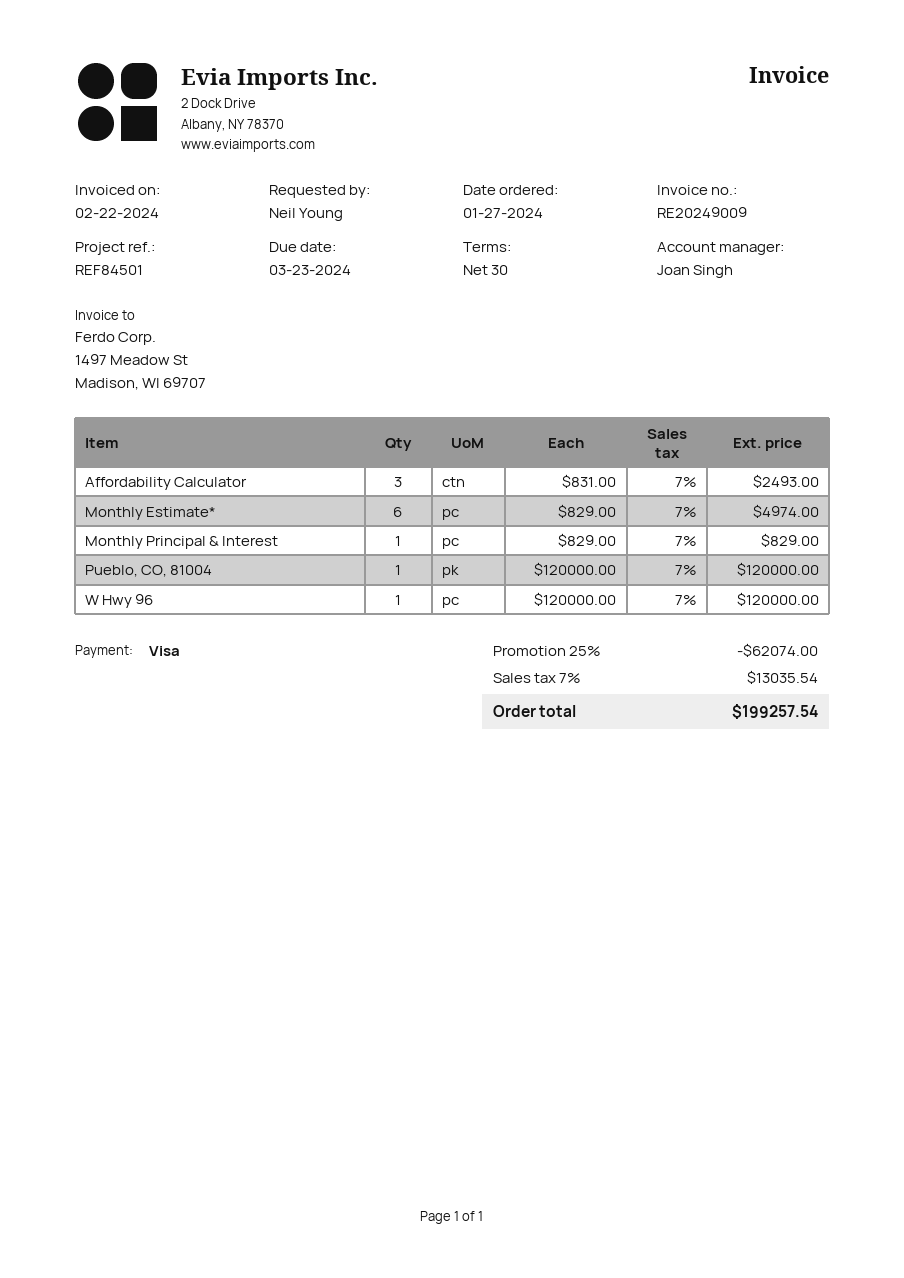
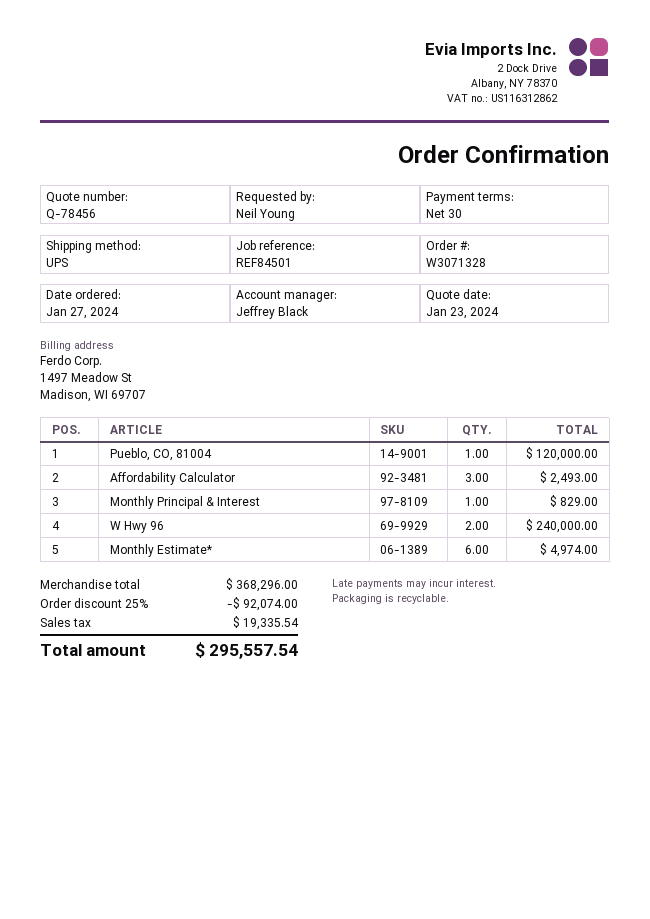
sales rep: Joan Singh -> Jeffrey Black
W Hwy 96: 1 for 120000.00 -> 2 for 240000.00
discount: 25% = 62074.00 -> 25% = 92074.00
tax: 13035.54 -> 19335.54
total: 199257.54 -> 295557.54

